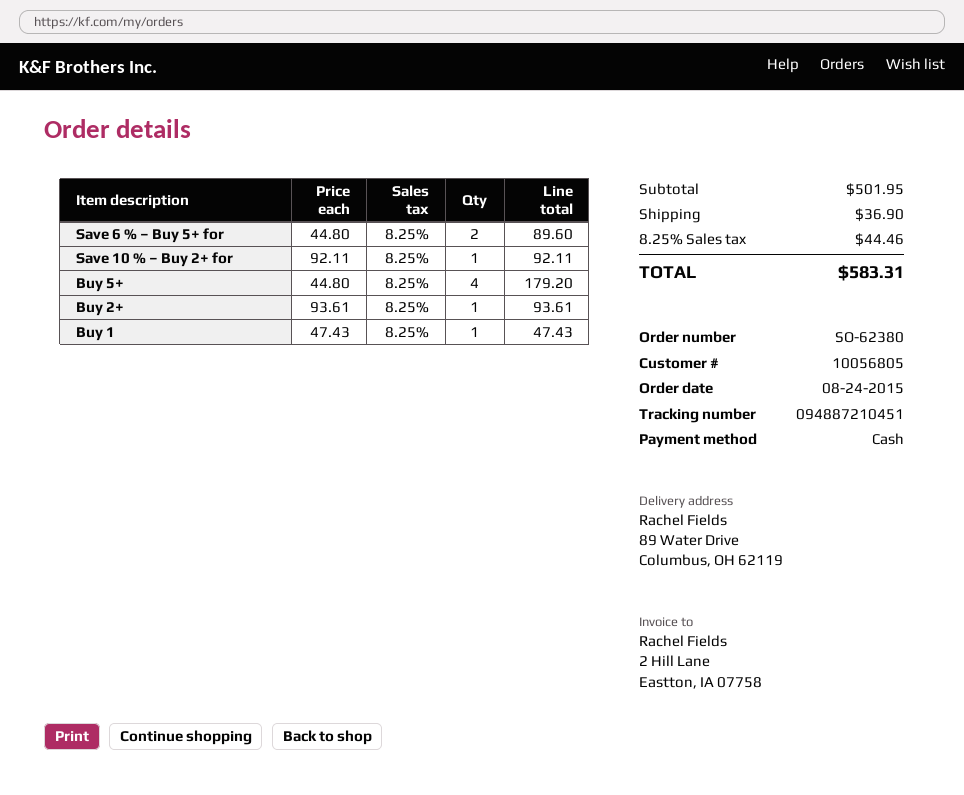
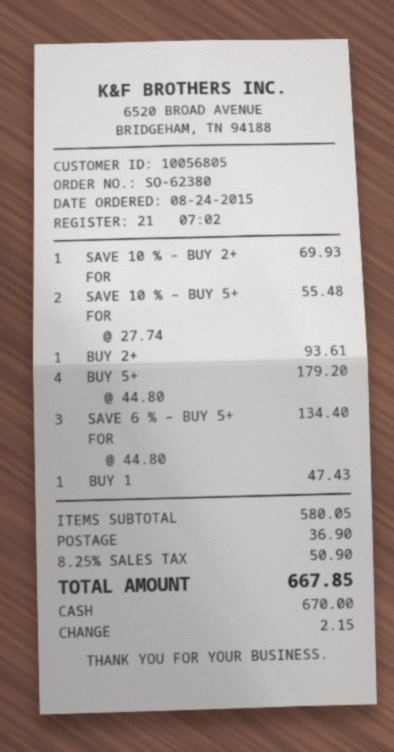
Save 6 % – Buy 5+ for: 2 x 44.80 = 89.60 -> 3 x 44.80 = 134.40
Save 10 % – Buy 2+ for: 1 x 92.11 = 92.11 -> 1 x 69.93 = 69.93
SAVE 10 % – BUY 5+ FOR: none -> 2 x 27.74 = 55.48
subtotal: 501.95 -> 580.05
tax: 8.25% = 44.46 -> 8.25% = 50.90
total: 583.31 -> 667.85

